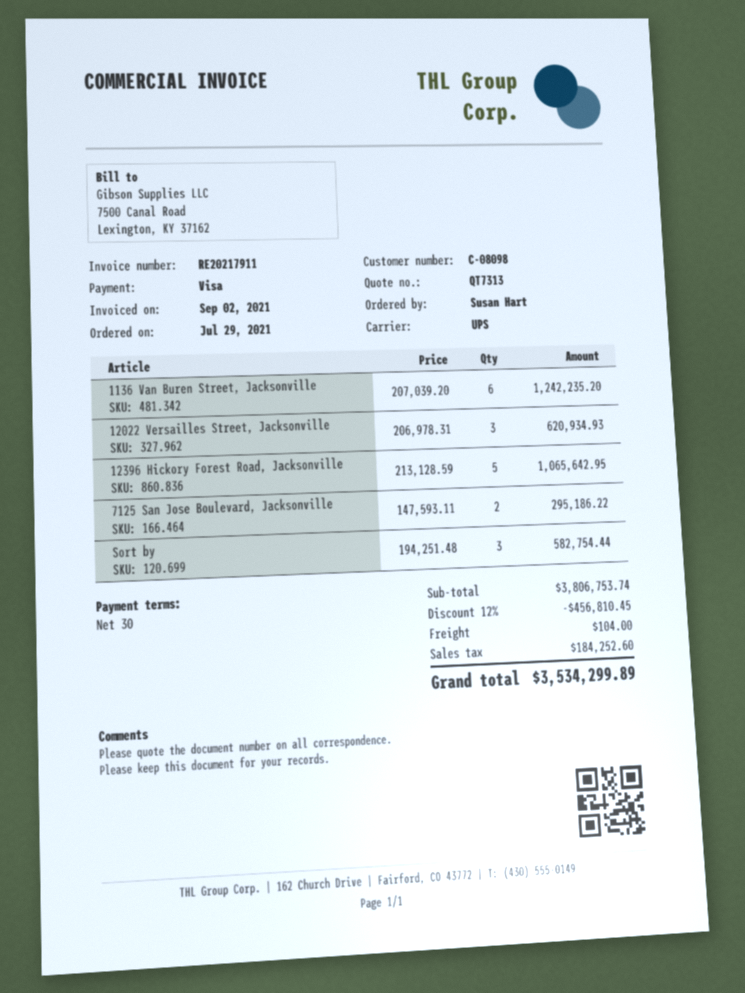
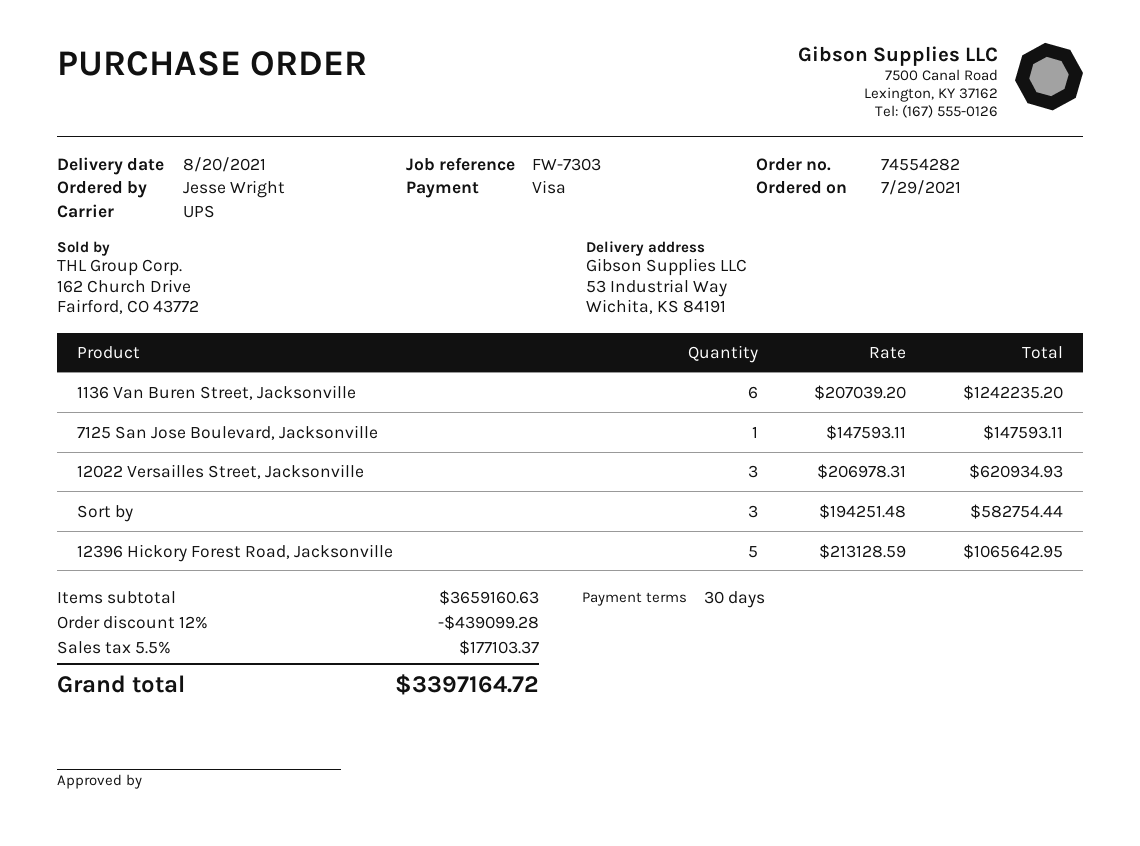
ordered by: Susan Hart -> Jesse Wright
7125 San Jose Boulevard, Jacksonville: 2 x 147593.11 = 295186.22 -> 1 x 147593.11 = 147593.11
subtotal: 3806753.74 -> 3659160.63
discount: 12% = 456810.45 -> 12% = 439099.28
shipping: 104.00 -> none
tax: 184252.60 -> 177103.37
total: 3534299.89 -> 3397164.72

